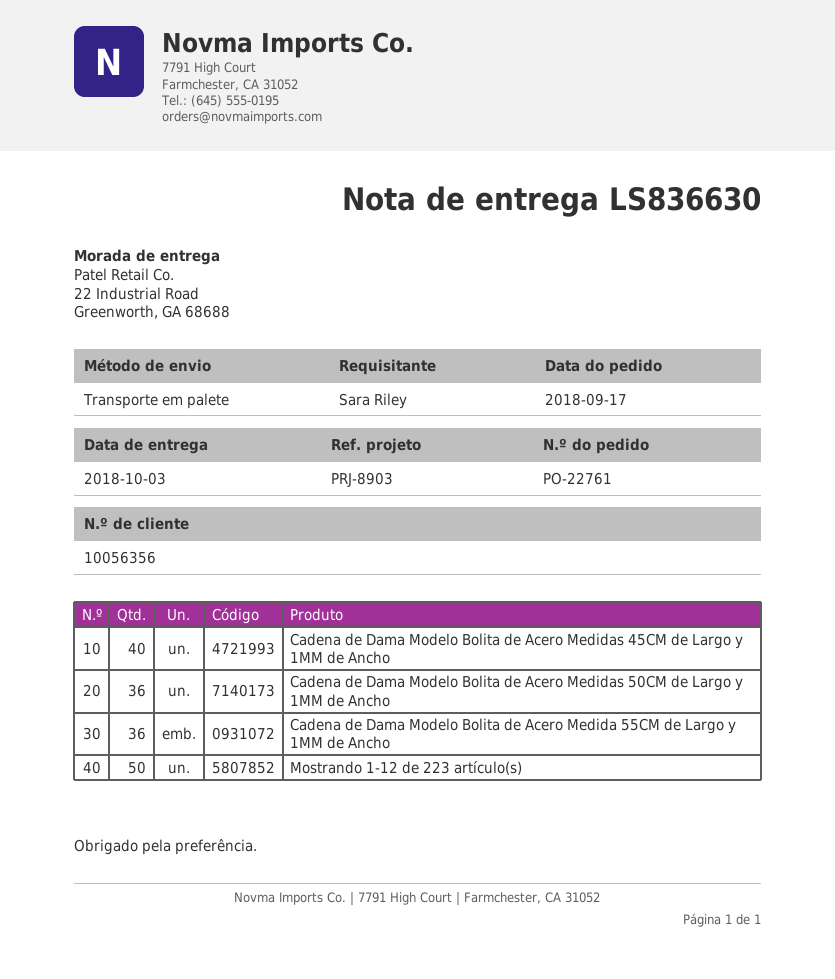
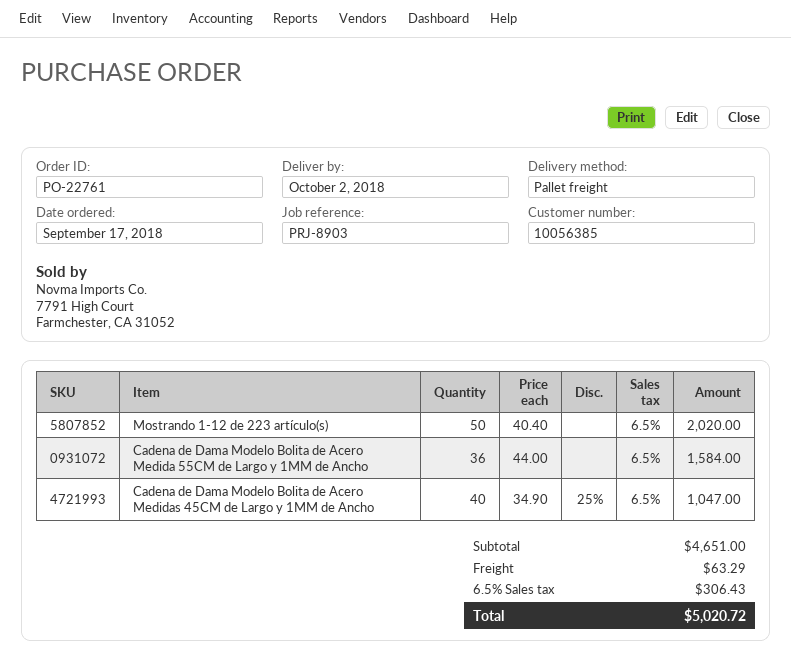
delivery date: 2018-10-03 -> 2018-10-02
customer number: 10056356 -> 10056385
Cadena de Dama Modelo Bolita de Acero Medidas 50CM de Largo y 1MM de Ancho: 36 -> none

